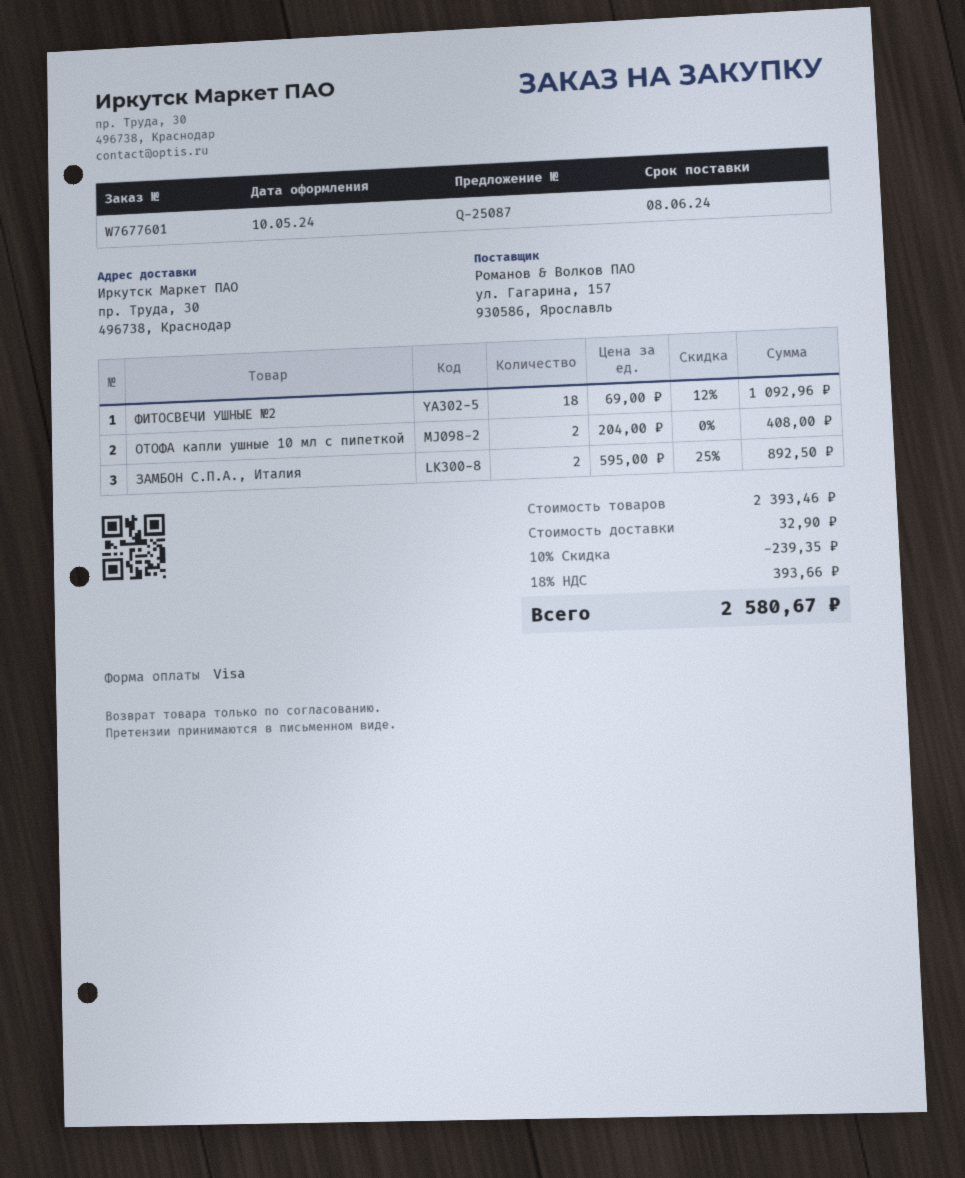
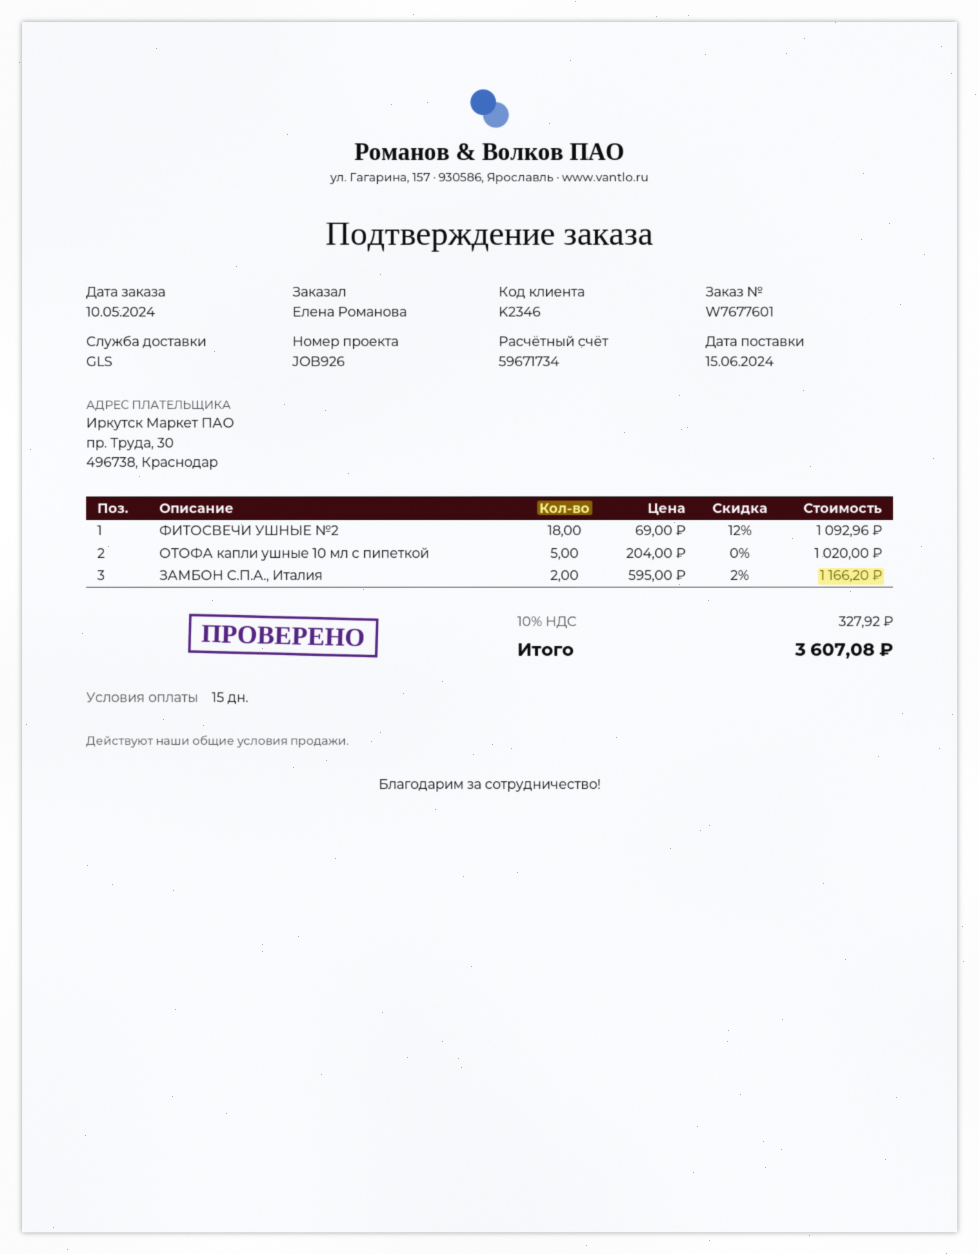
delivery date: 2024-06-08 -> 2024-06-15
ОТОФА капли ушные 10 мл с пипеткой: 2 x 204.00 = 408.00 -> 5 x 204.00 = 1020.00
ЗАМБОН С.П.А., Италия: 2 x 595.00 - 25% = 892.50 -> 2 x 595.00 - 2% = 1166.20
discount: 10% = 239.35 -> none
shipping: 32.90 -> none
tax: 18% = 393.66 -> 10% = 327.92
total: 2580.67 -> 3607.08

